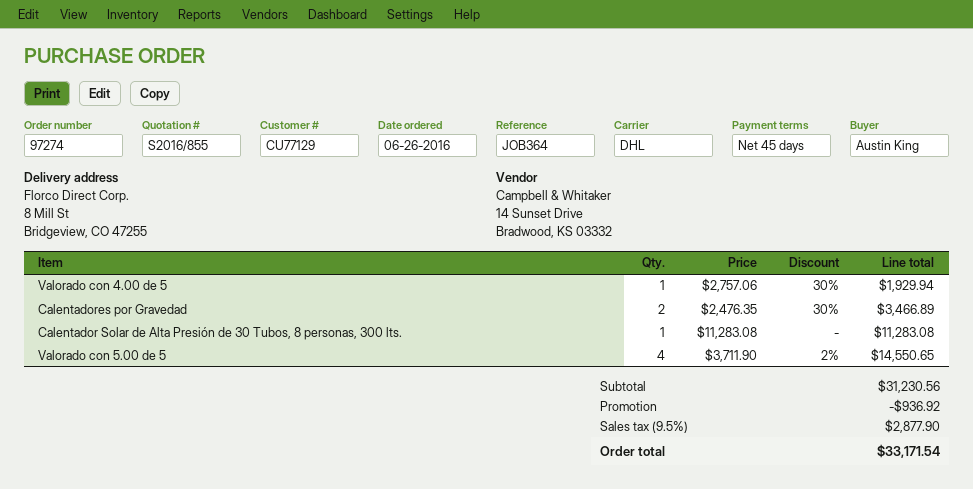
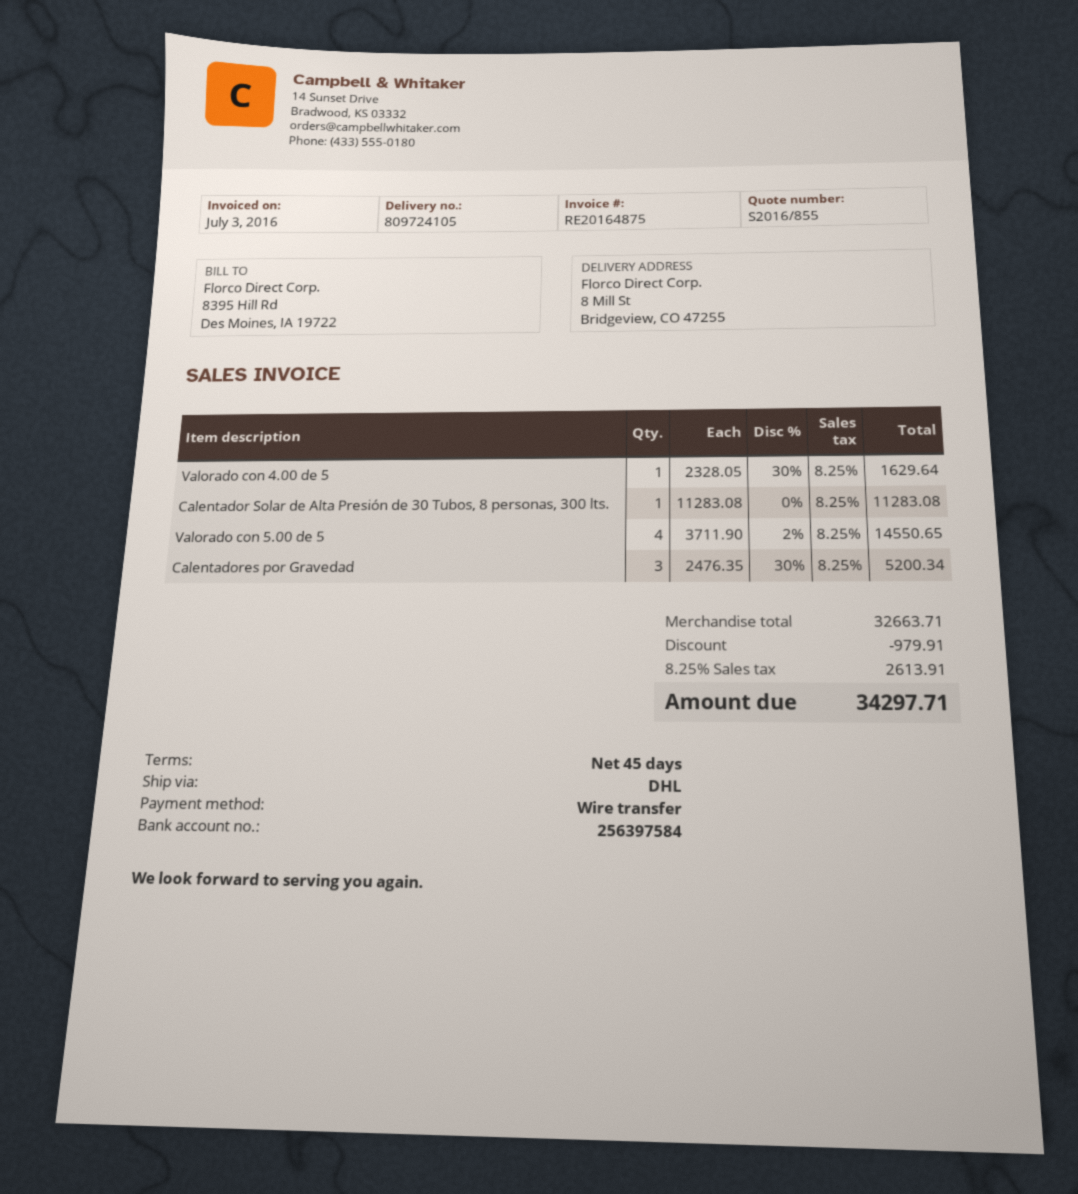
Valorado con 4.00 de 5: 1 x 2757.06 - 30% = 1929.94 -> 1 x 2328.05 - 30% = 1629.64
Calentadores por Gravedad: 2 x 2476.35 - 30% = 3466.89 -> 3 x 2476.35 - 30% = 5200.34
subtotal: 31230.56 -> 32663.71
discount: 936.92 -> 979.91
tax: 9.5% = 2877.90 -> 8.25% = 2613.91
total: 33171.54 -> 34297.71

